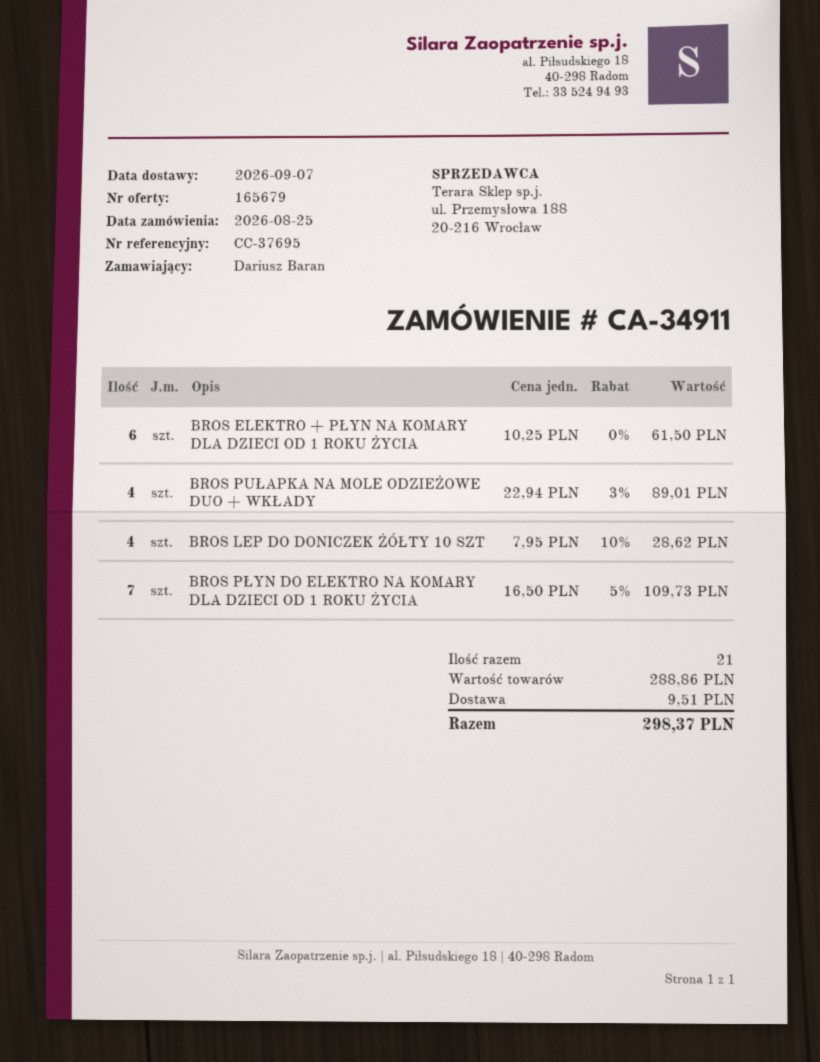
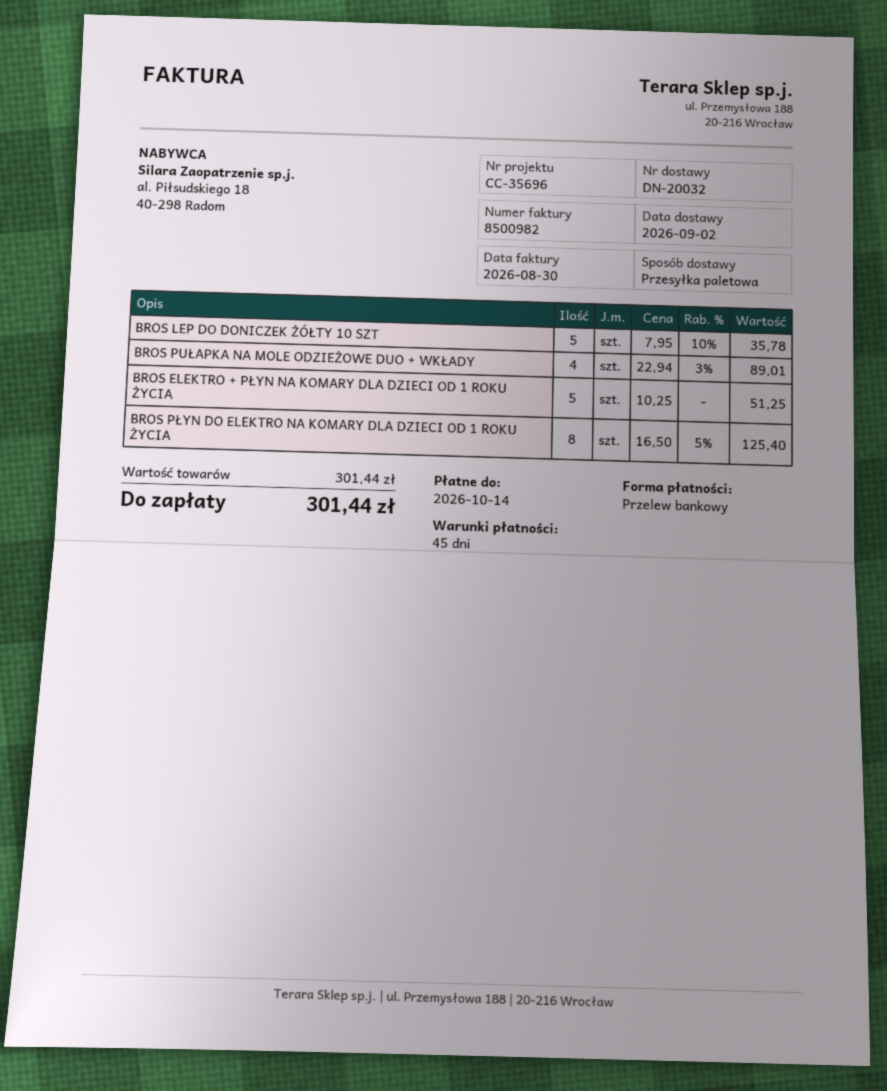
delivery date: 2026-09-07 -> 2026-09-02
reference: CC-37695 -> CC-35696
BROS ELEKTRO + PŁYN NA KOMARY DLA DZIECI OD 1 ROKU ŻYCIA: 6 x 10.25 = 61.50 -> 5 x 10.25 = 51.25
BROS LEP DO DONICZEK ŻÓŁTY 10 SZT: 4 x 7.95 - 10% = 28.62 -> 5 x 7.95 - 10% = 35.78
BROS PŁYN DO ELEKTRO NA KOMARY DLA DZIECI OD 1 ROKU ŻYCIA: 7 x 16.50 - 5% = 109.73 -> 8 x 16.50 - 5% = 125.40
subtotal: 288.86 -> 301.44
shipping: 9.51 -> none
total: 298.37 -> 301.44

